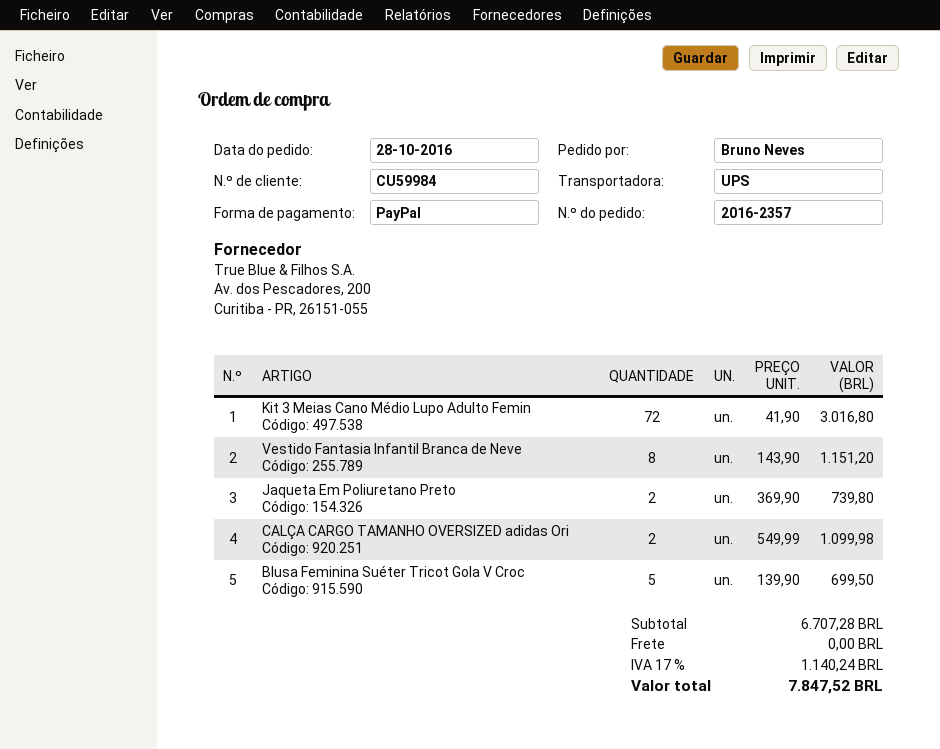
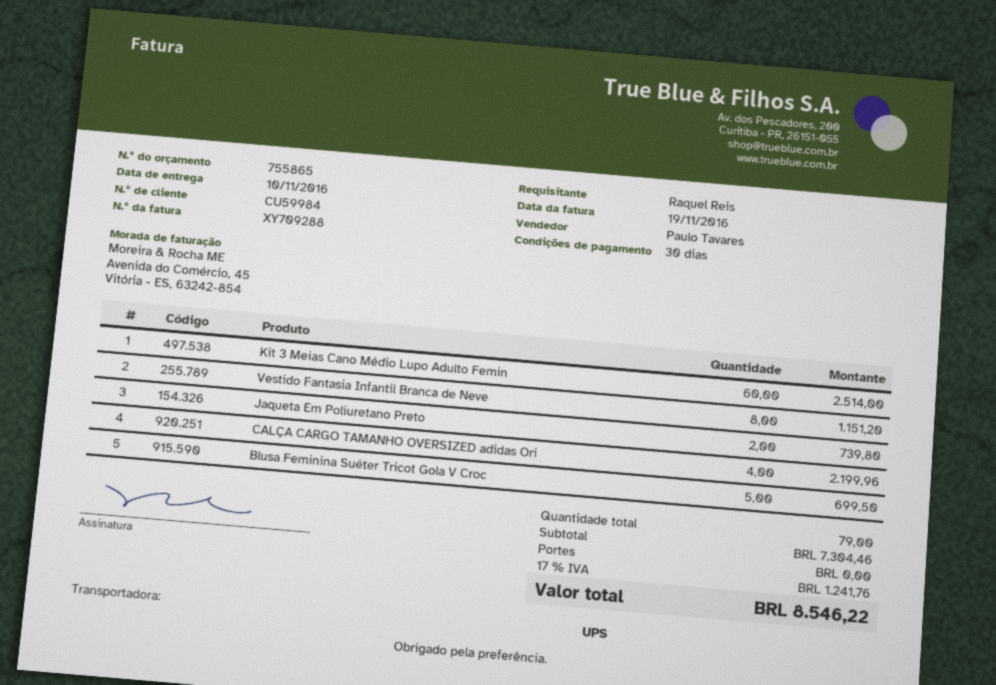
ordered by: Bruno Neves -> Raquel Reis
Kit 3 Meias Cano Médio Lupo Adulto Femin: 72 for 3016.80 -> 60 for 2514.00
CALÇA CARGO TAMANHO OVERSIZED adidas Ori: 2 for 1099.98 -> 4 for 2199.96
subtotal: 6707.28 -> 7304.46
tax: 17% = 1140.24 -> 17% = 1241.76
total: 7847.52 -> 8546.22

